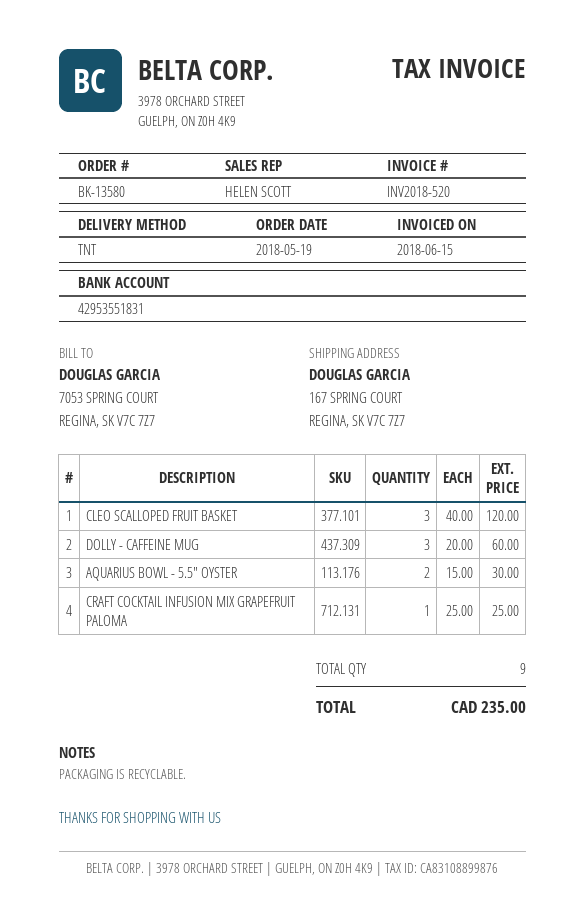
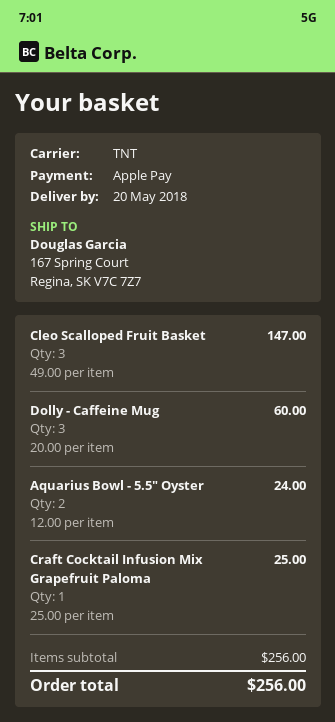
CLEO SCALLOPED FRUIT BASKET: 3 x 40.00 = 120.00 -> 3 x 49.00 = 147.00
AQUARIUS BOWL - 5.5" OYSTER: 2 x 15.00 = 30.00 -> 2 x 12.00 = 24.00
total: 235.00 -> 256.00

